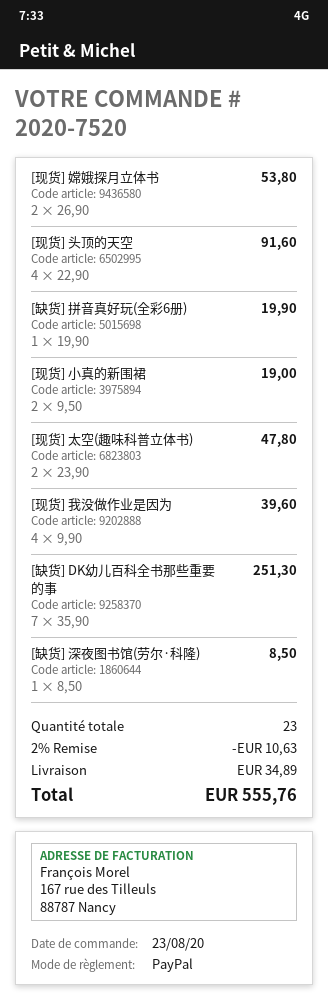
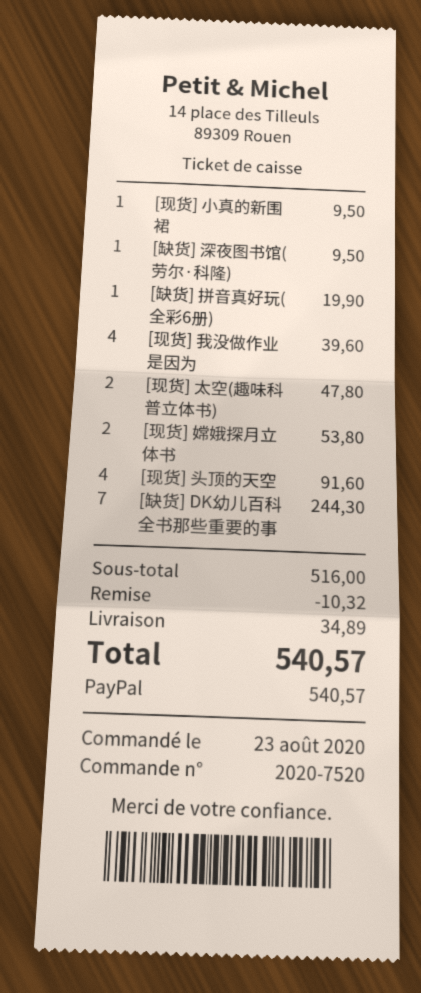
[现货] 小真的新围裙: 2 for 19.00 -> 1 for 9.50
[缺货] DK幼儿百科全书那些重要的事: 7 for 251.30 -> 7 for 244.30
[缺货] 深夜图书馆(劳尔·科隆): 1 for 8.50 -> 1 for 9.50
discount: 10.63 -> 10.32
total: 555.76 -> 540.57

